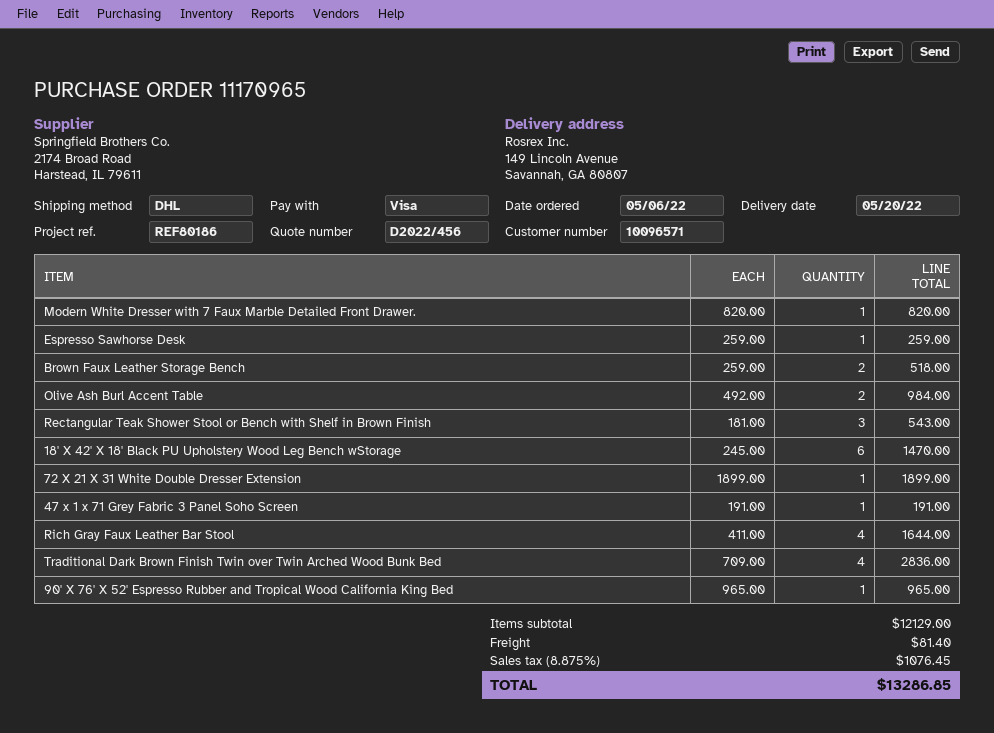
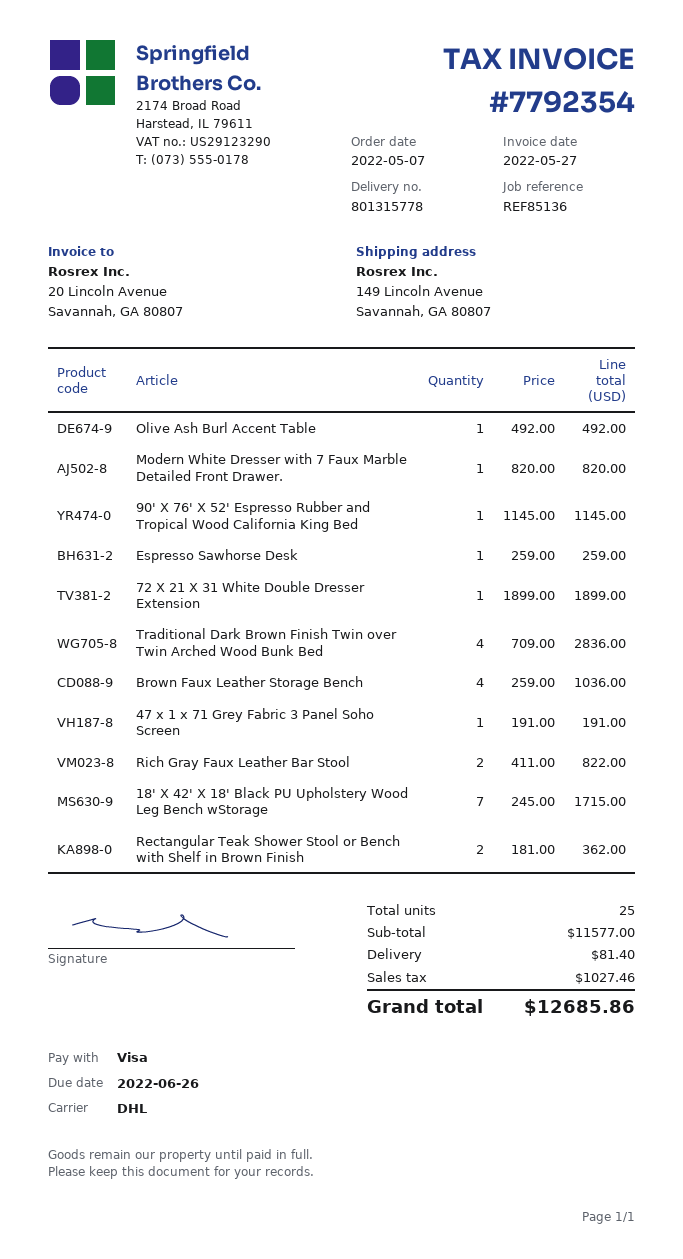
order date: 2022-05-06 -> 2022-05-07
reference: REF80186 -> REF85136
Brown Faux Leather Storage Bench: 2 x 259.00 = 518.00 -> 4 x 259.00 = 1036.00
Olive Ash Burl Accent Table: 2 x 492.00 = 984.00 -> 1 x 492.00 = 492.00
Rectangular Teak Shower Stool or Bench with Shelf in Brown Finish: 3 x 181.00 = 543.00 -> 2 x 181.00 = 362.00
18' X 42' X 18' Black PU Upholstery Wood Leg Bench wStorage: 6 x 245.00 = 1470.00 -> 7 x 245.00 = 1715.00
Rich Gray Faux Leather Bar Stool: 4 x 411.00 = 1644.00 -> 2 x 411.00 = 822.00
90' X 76' X 52' Espresso Rubber and Tropical Wood California King Bed: 1 x 965.00 = 965.00 -> 1 x 1145.00 = 1145.00
subtotal: 12129.00 -> 11577.00
tax: 1076.45 -> 1027.46
total: 13286.85 -> 12685.86

